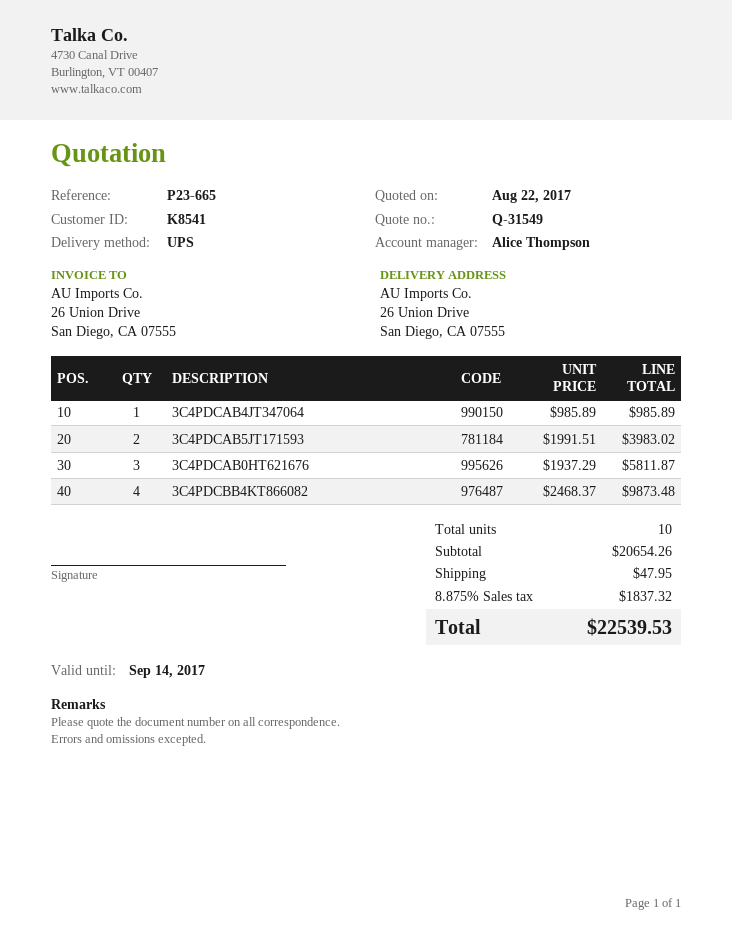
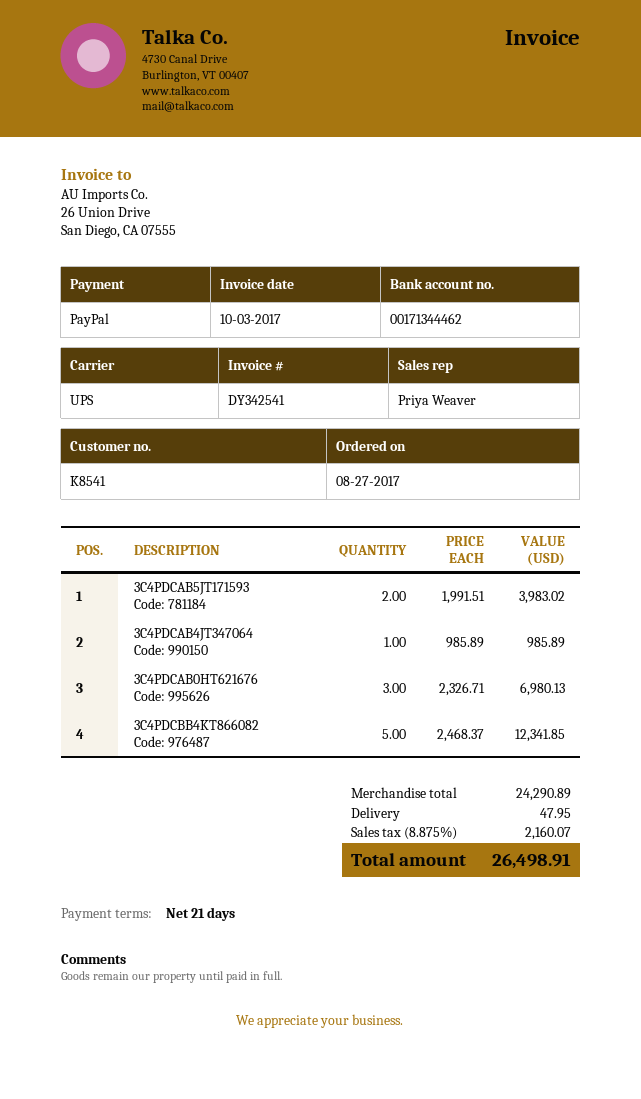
sales rep: Alice Thompson -> Priya Weaver
3C4PDCAB0HT621676: 3 x 1937.29 = 5811.87 -> 3 x 2326.71 = 6980.13
3C4PDCBB4KT866082: 4 x 2468.37 = 9873.48 -> 5 x 2468.37 = 12341.85
subtotal: 20654.26 -> 24290.89
tax: 8.875% = 1837.32 -> 8.875% = 2160.07
total: 22539.53 -> 26498.91

